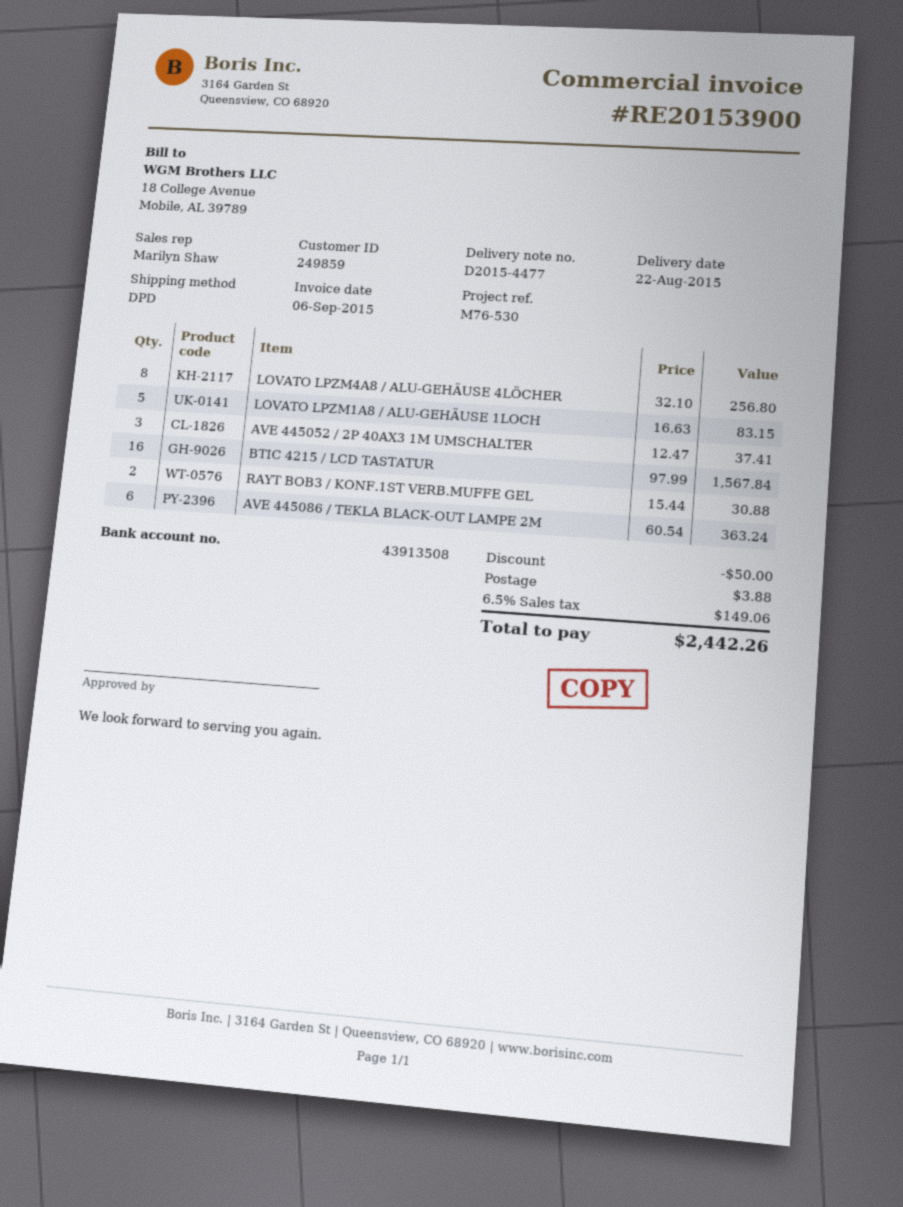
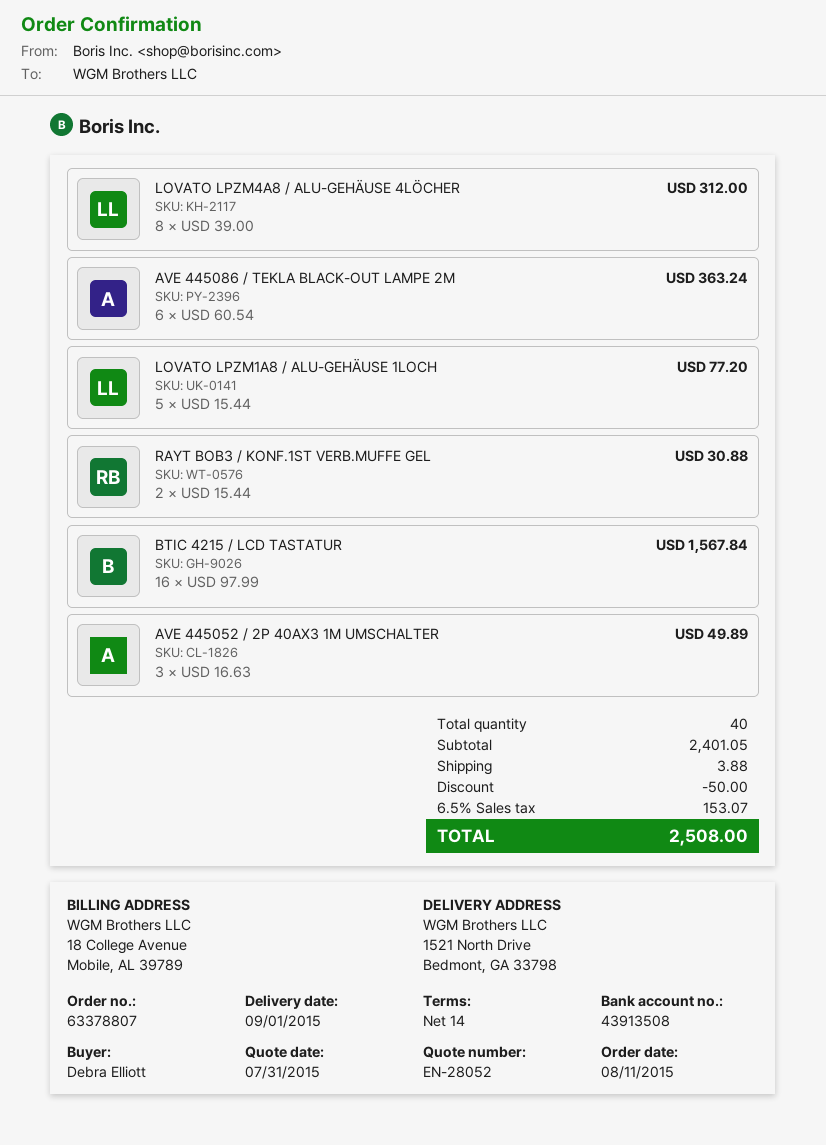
delivery date: 2015-08-22 -> 2015-09-01
LOVATO LPZM4A8 / ALU-GEHÄUSE 4LÖCHER: 8 x 32.10 = 256.80 -> 8 x 39.00 = 312.00
LOVATO LPZM1A8 / ALU-GEHÄUSE 1LOCH: 5 x 16.63 = 83.15 -> 5 x 15.44 = 77.20
AVE 445052 / 2P 40AX3 1M UMSCHALTER: 3 x 12.47 = 37.41 -> 3 x 16.63 = 49.89
tax: 6.5% = 149.06 -> 6.5% = 153.07
total: 2442.26 -> 2508.00

